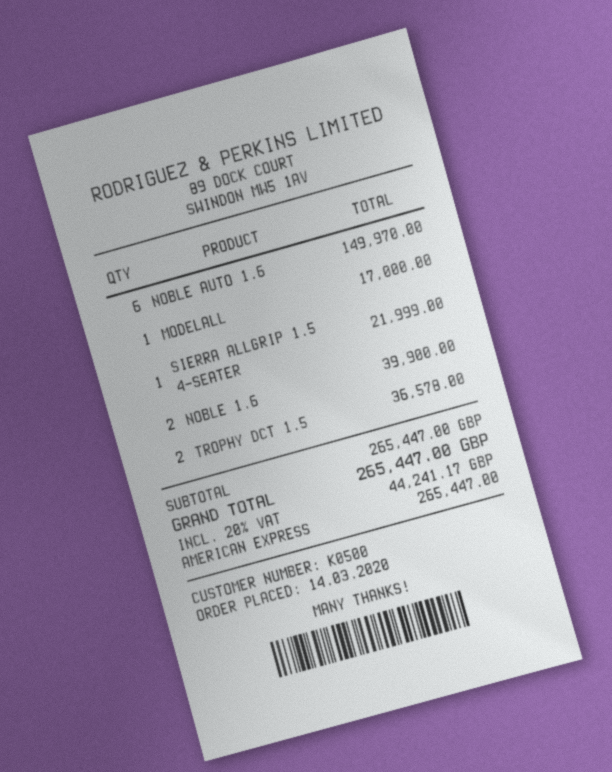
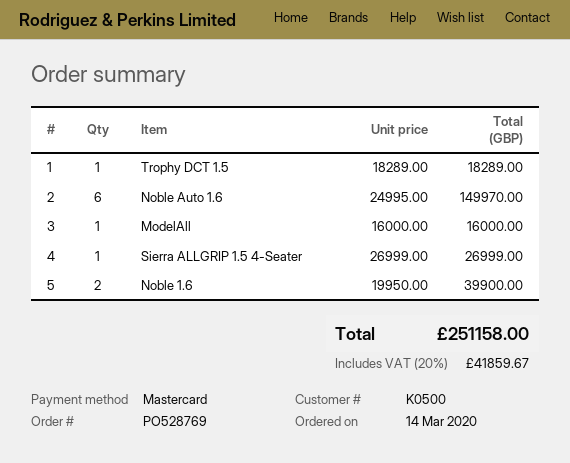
payment method: American Express -> Mastercard
MODELALL: 1 for 17000.00 -> 1 for 16000.00
SIERRA ALLGRIP 1.5 4-SEATER: 1 for 21999.00 -> 1 for 26999.00
TROPHY DCT 1.5: 2 for 36578.00 -> 1 for 18289.00
tax: 20% = 44241.17 -> 20% = 41859.67
total: 265447.00 -> 251158.00

